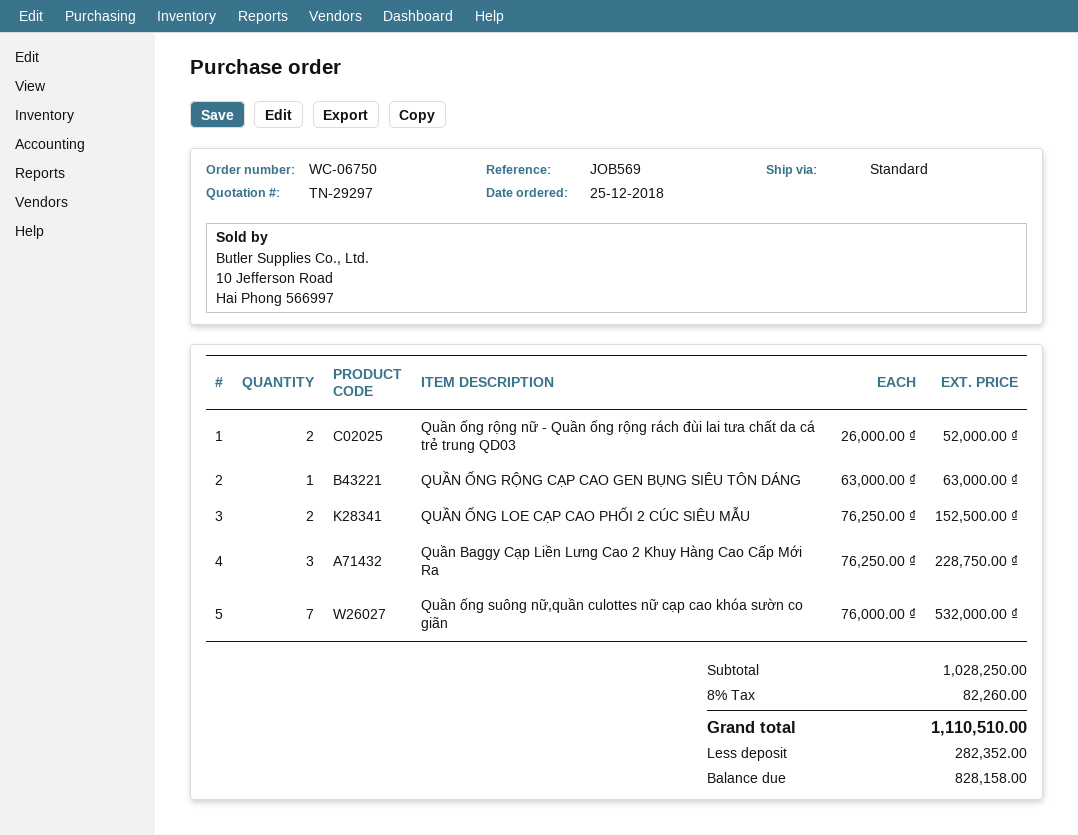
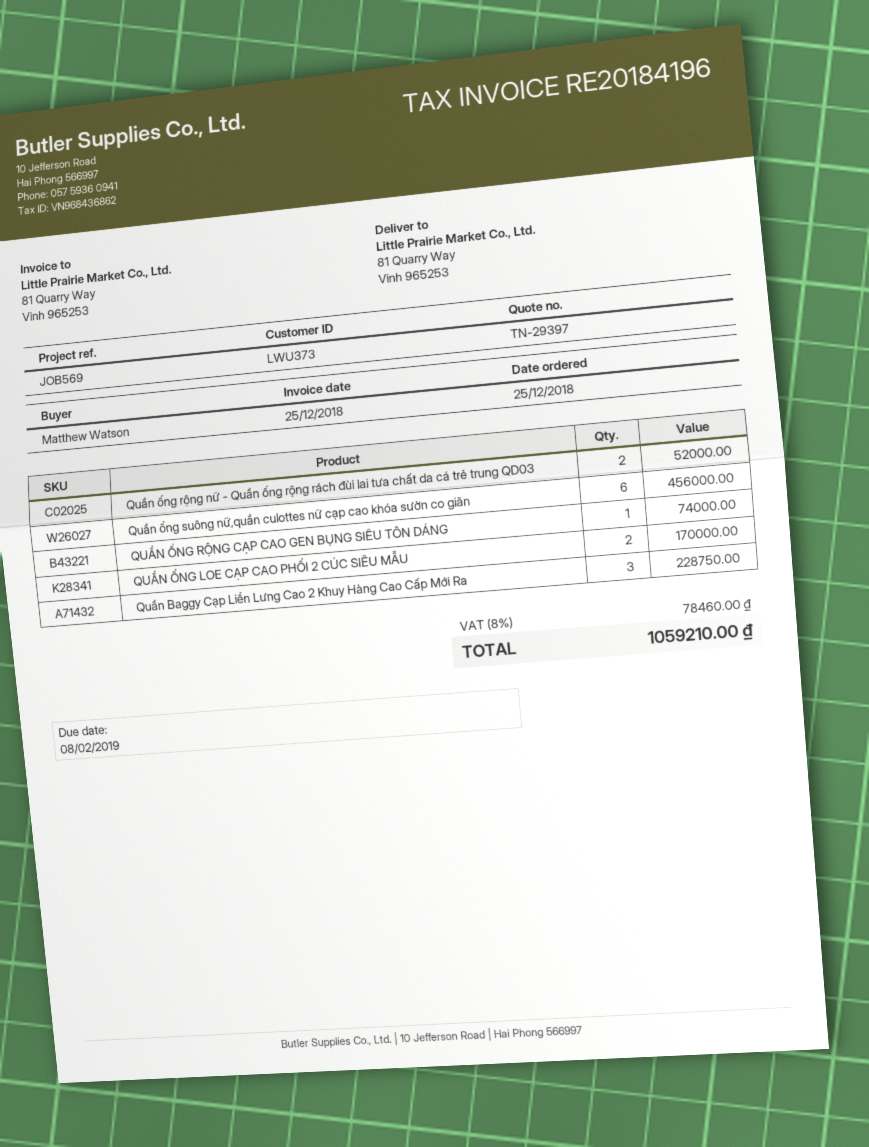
quote number: TN-29297 -> TN-29397
QUẦN ỐNG RỘNG CẠP CAO GEN BỤNG SIÊU TÔN DÁNG: 1 for 63000.00 -> 1 for 74000.00
QUẦN ỐNG LOE CẠP CAO PHỐI 2 CÚC SIÊU MẪU: 2 for 152500.00 -> 2 for 170000.00
Quần ống suông nữ,quần culottes nữ cạp cao khóa sườn co giãn: 7 for 532000.00 -> 6 for 456000.00
tax: 8% = 82260.00 -> 8% = 78460.00
total: 1110510.00 -> 1059210.00

